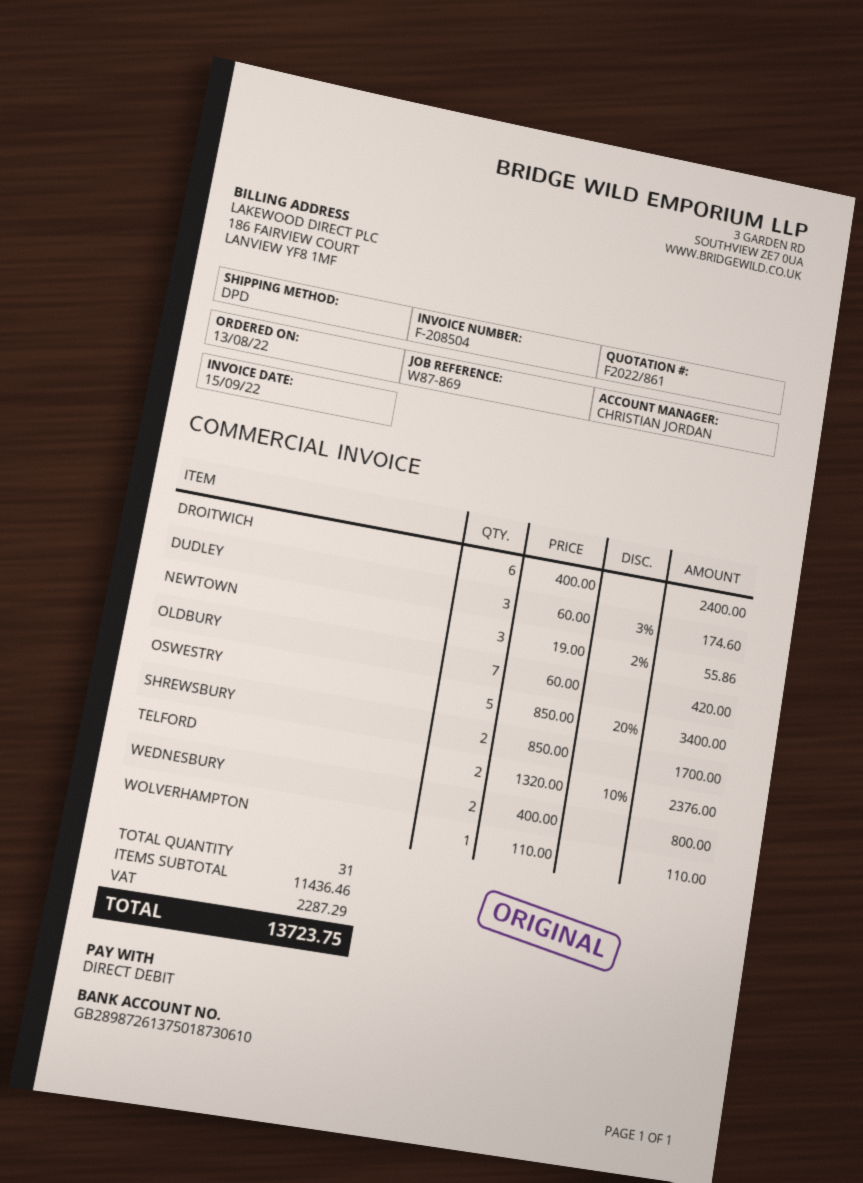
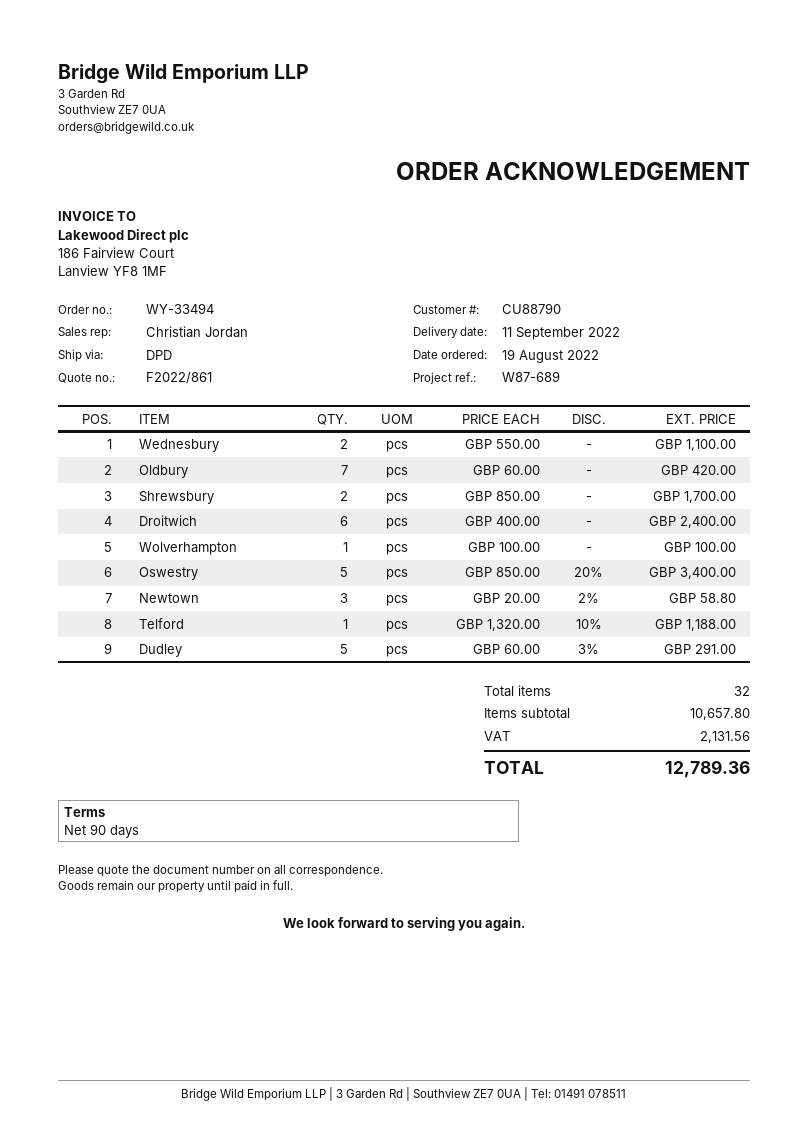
order date: 2022-08-13 -> 2022-08-19
reference: W87-869 -> W87-689
DUDLEY: 3 x 60.00 - 3% = 174.60 -> 5 x 60.00 - 3% = 291.00
NEWTOWN: 3 x 19.00 - 2% = 55.86 -> 3 x 20.00 - 2% = 58.80
TELFORD: 2 x 1320.00 - 10% = 2376.00 -> 1 x 1320.00 - 10% = 1188.00
WEDNESBURY: 2 x 400.00 = 800.00 -> 2 x 550.00 = 1100.00
WOLVERHAMPTON: 1 x 110.00 = 110.00 -> 1 x 100.00 = 100.00
total quantity: 31 -> 32
subtotal: 11436.46 -> 10657.80
tax: 2287.29 -> 2131.56
total: 13723.75 -> 12789.36

